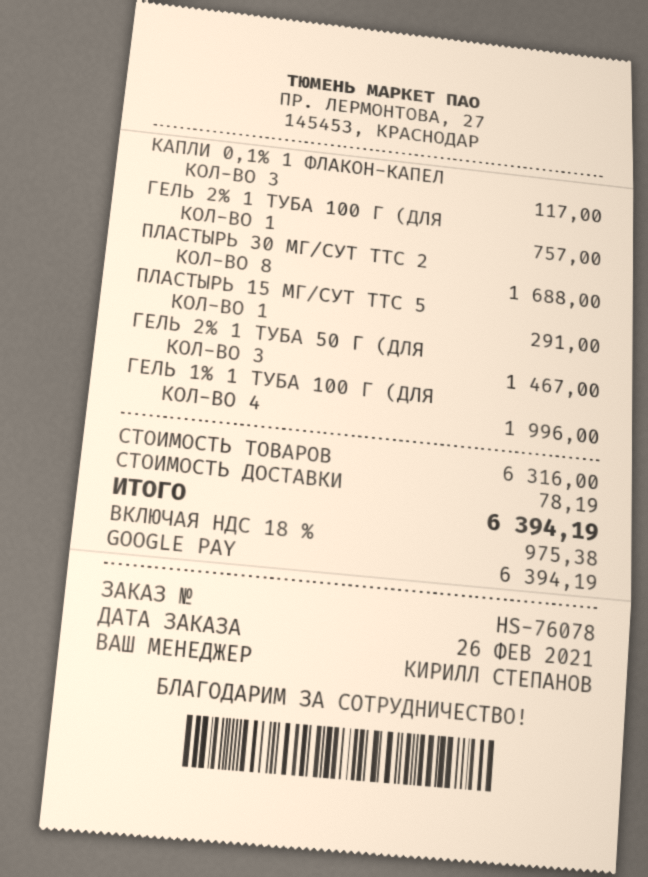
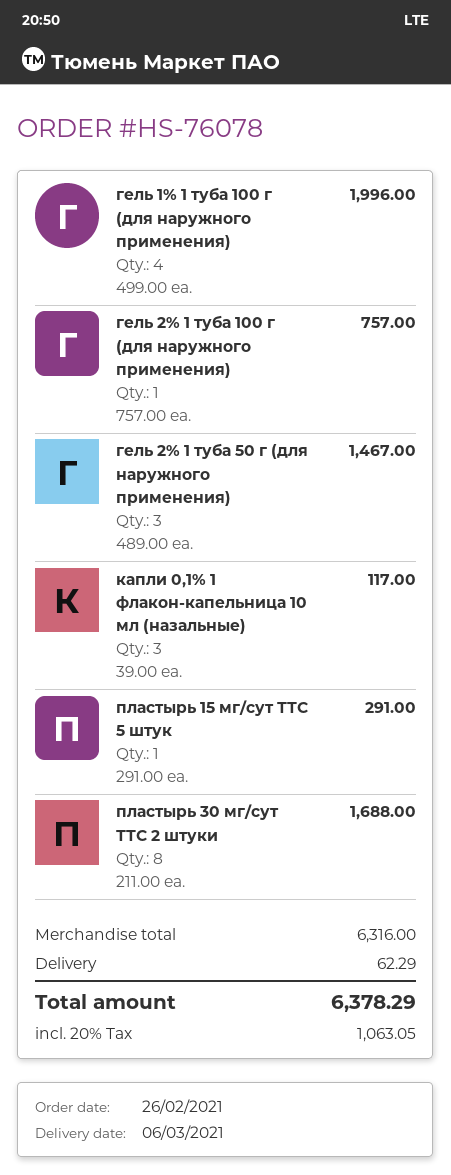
shipping: 78.19 -> 62.29
tax: 18% = 975.38 -> 20% = 1063.05
total: 6394.19 -> 6378.29

